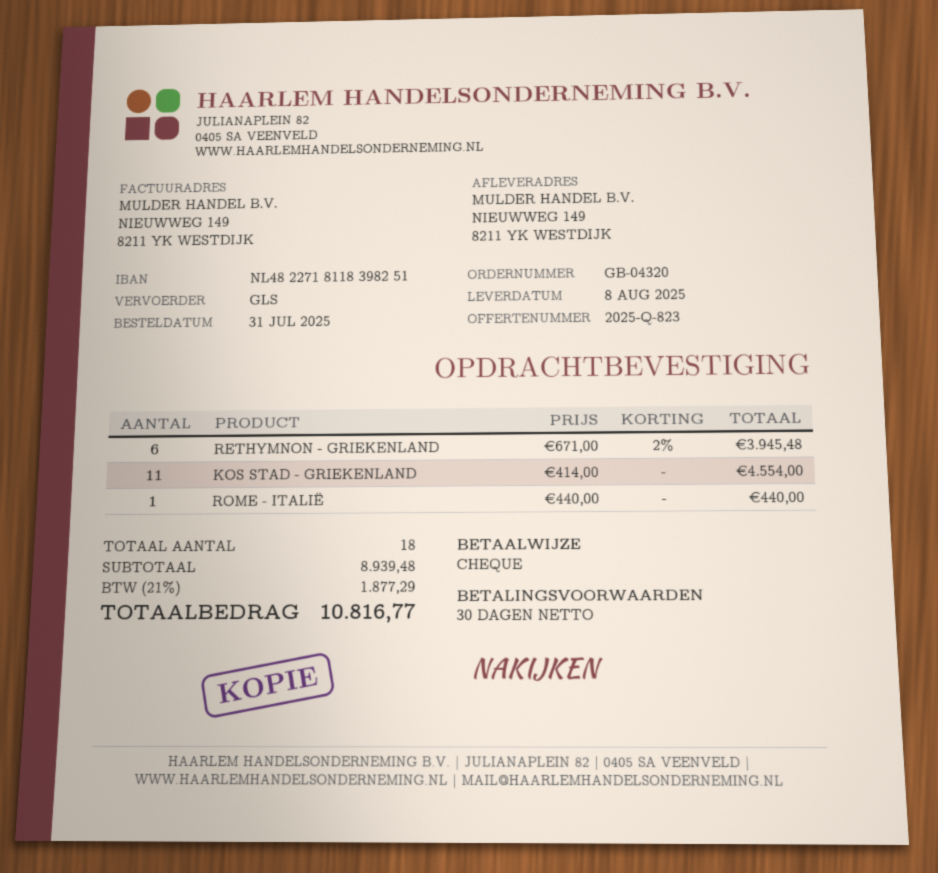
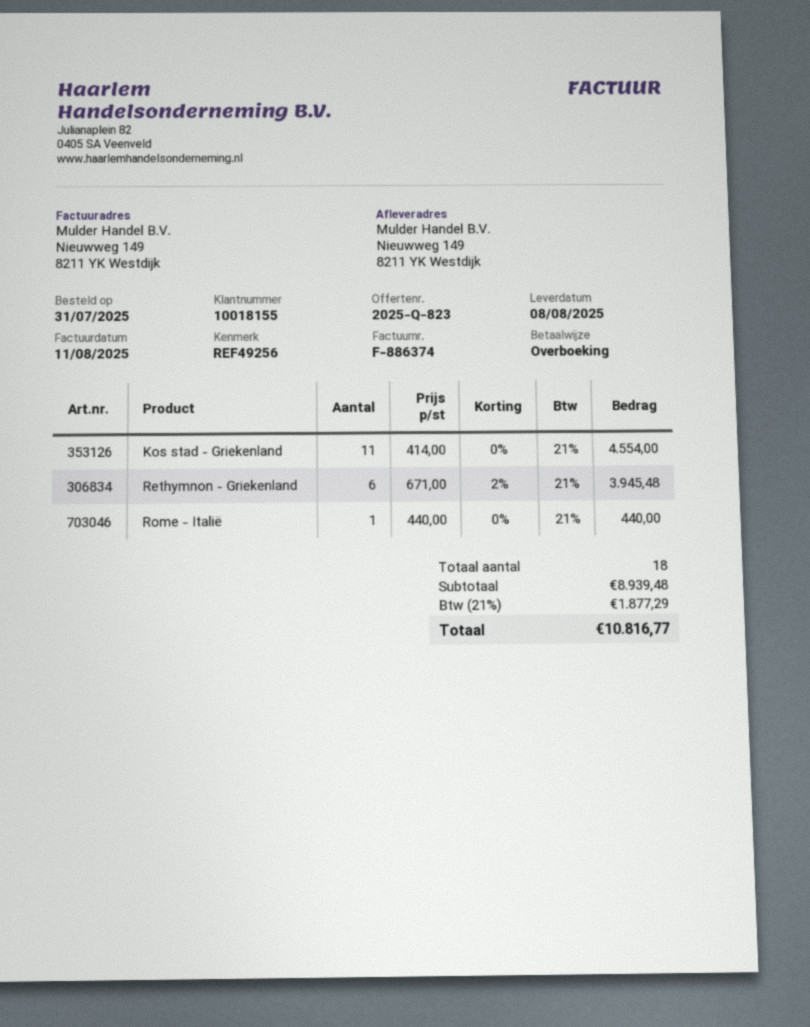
payment method: cheque -> bank transfer

